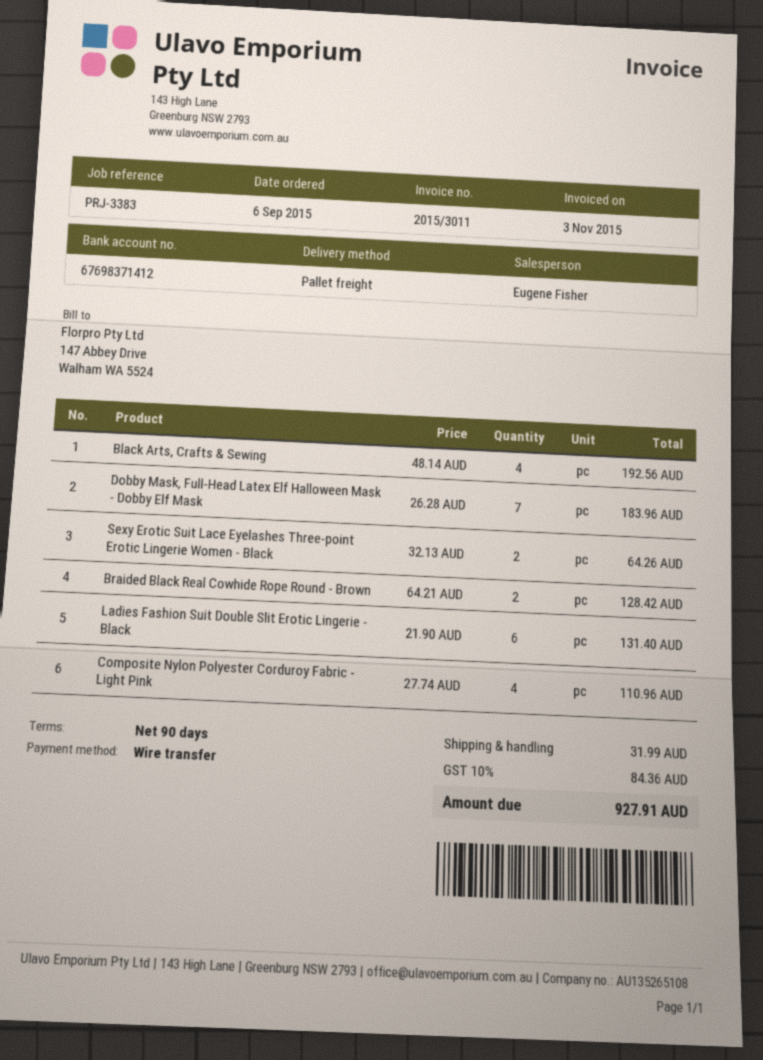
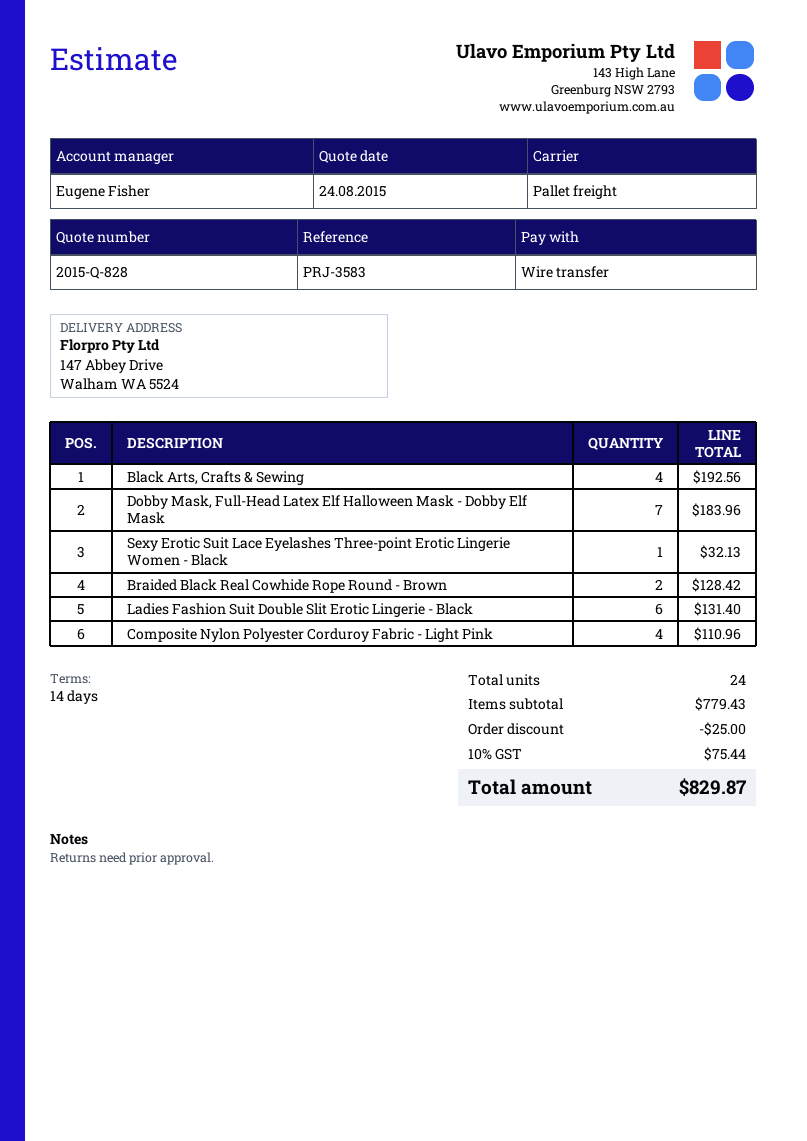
payment terms: 90 days -> 14 days
reference: PRJ-3383 -> PRJ-3583
Sexy Erotic Suit Lace Eyelashes Three-point Erotic Lingerie Women - Black: 2 for 64.26 -> 1 for 32.13
discount: none -> 25.00
shipping: 31.99 -> none
tax: 10% = 84.36 -> 10% = 75.44
total: 927.91 -> 829.87

